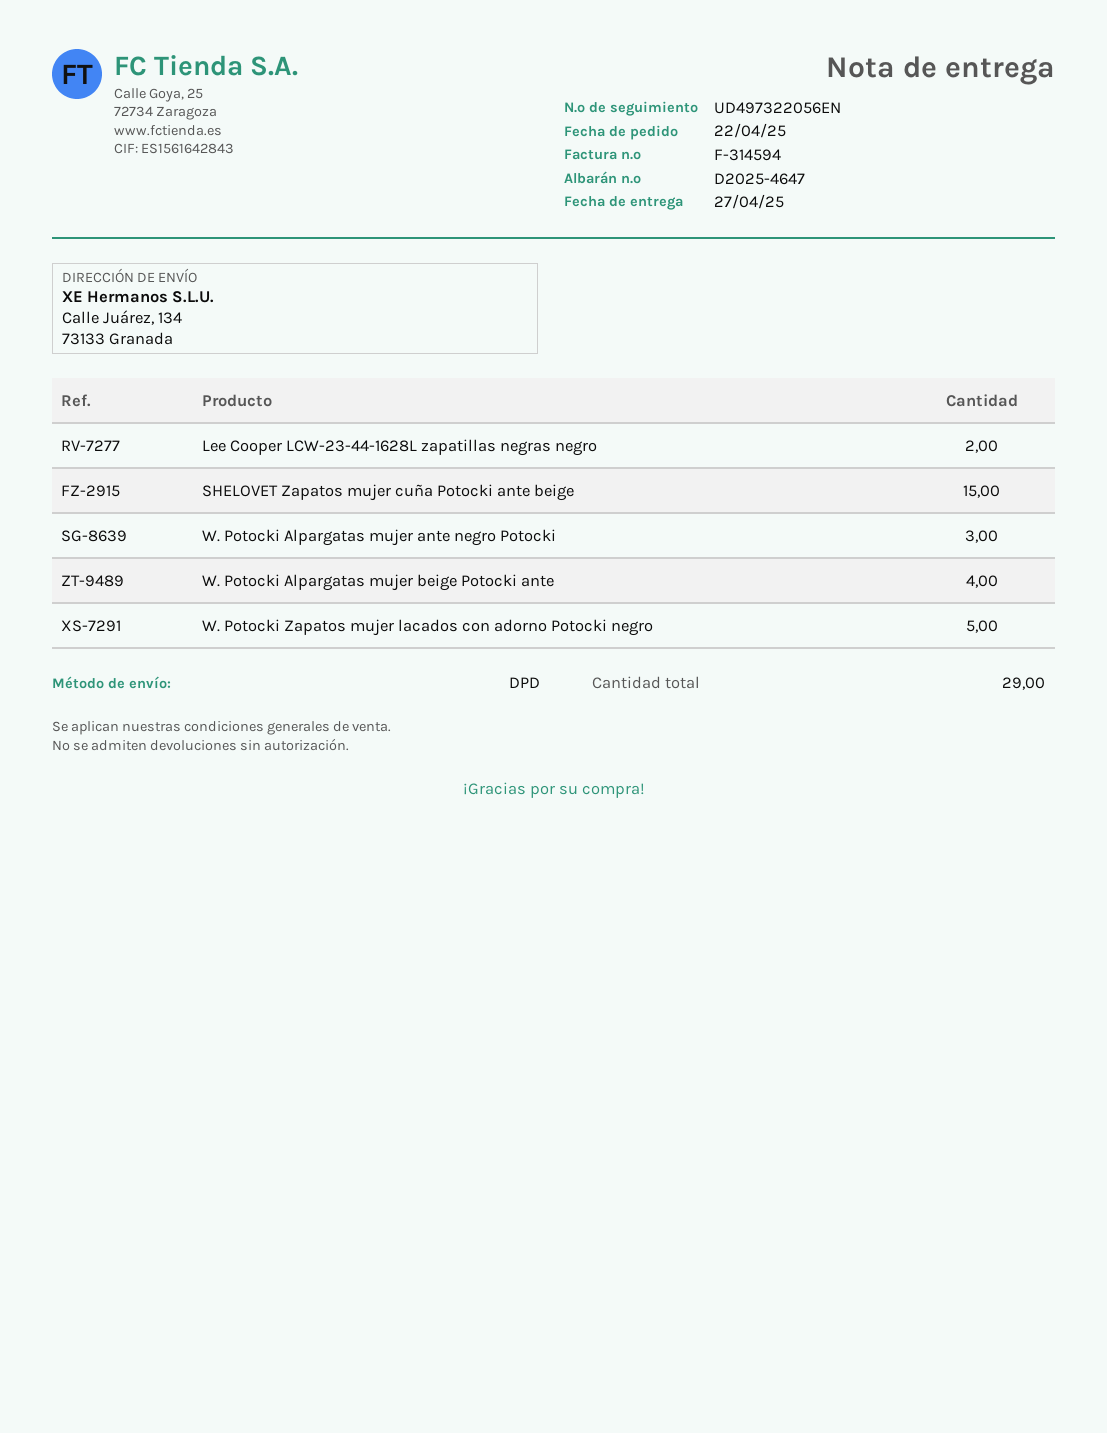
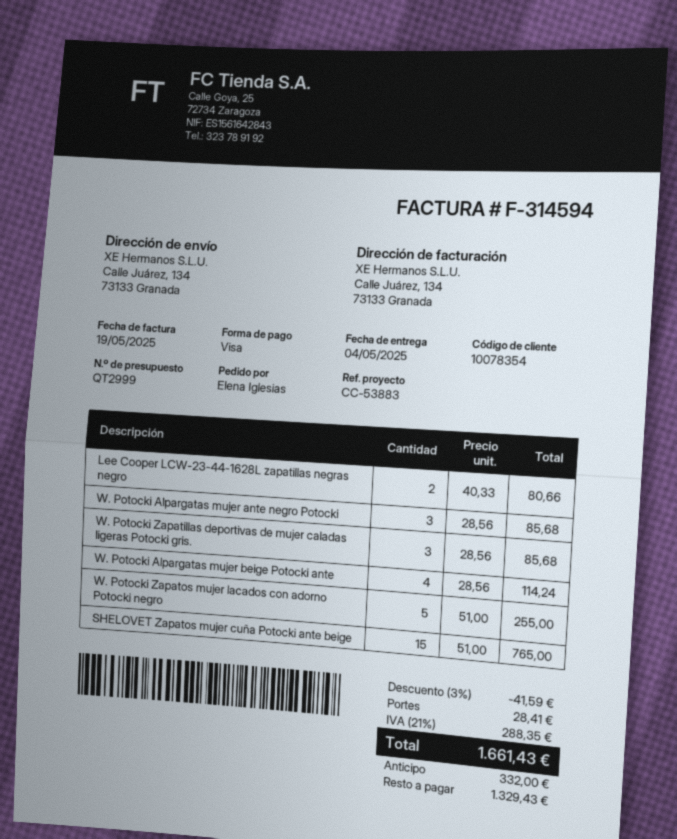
delivery date: 2025-04-27 -> 2025-05-04
W. Potocki Zapatillas deportivas de mujer caladas ligeras Potocki gris.: none -> 3

